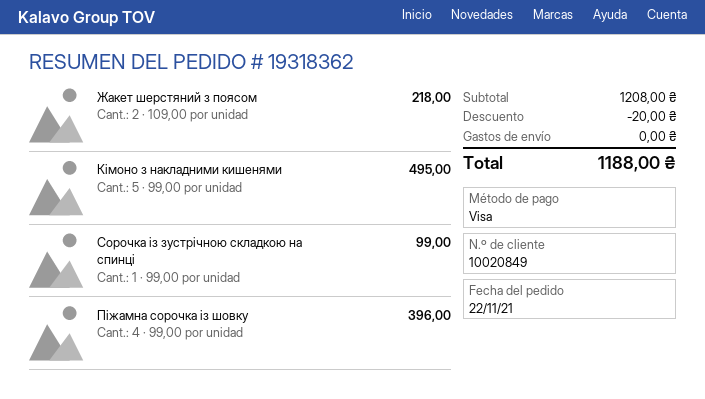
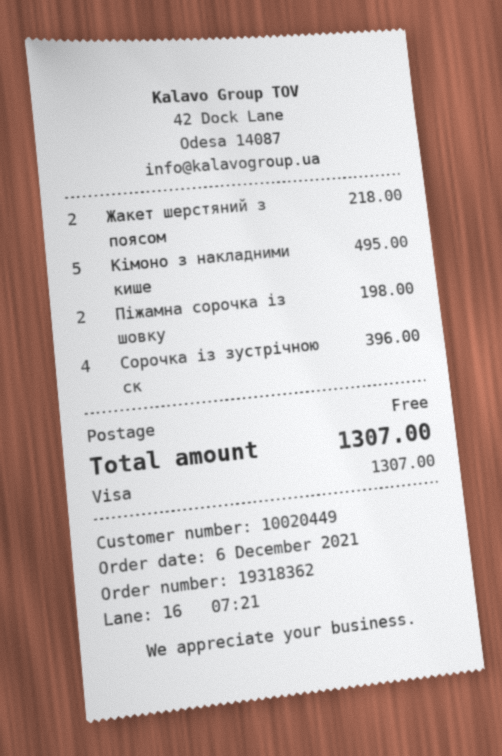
order date: 2021-11-22 -> 2021-12-06
customer number: 10020849 -> 10020449
Сорочка із зустрічною складкою на спинці: 1 for 99.00 -> 4 for 396.00
Піжамна сорочка із шовку: 4 for 396.00 -> 2 for 198.00
discount: 20.00 -> none
total: 1188.00 -> 1307.00

